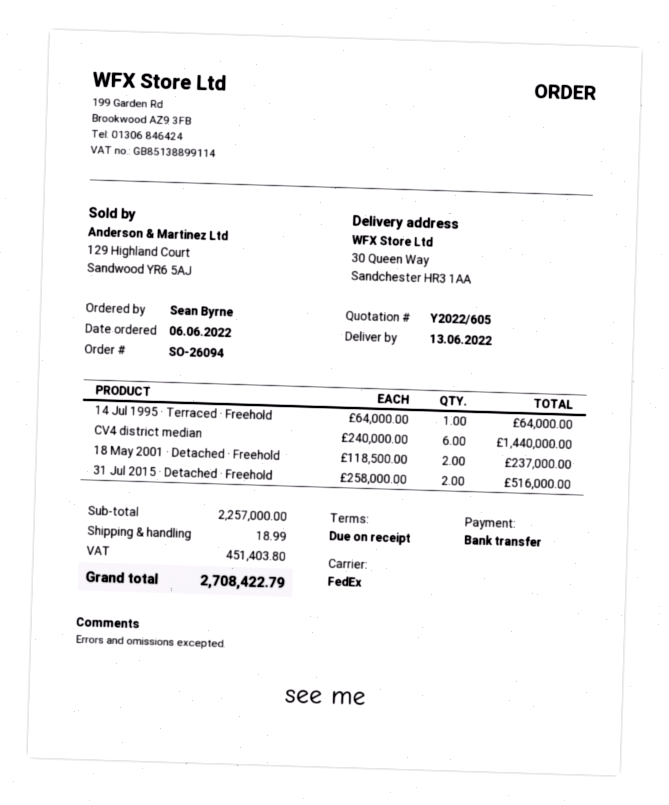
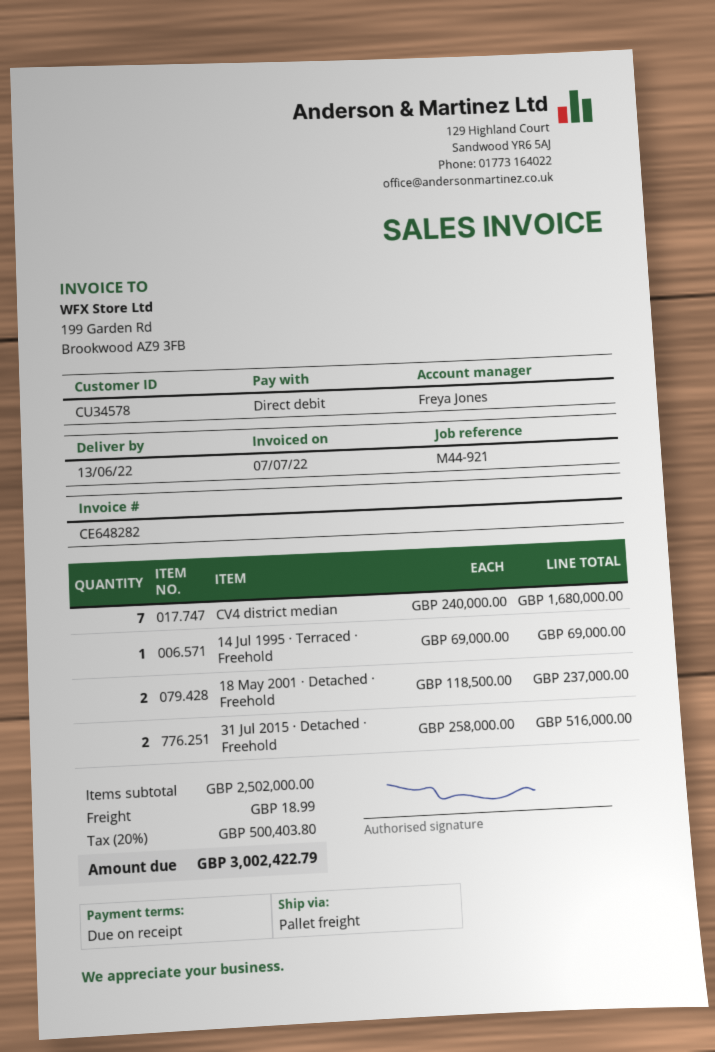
payment method: bank transfer -> direct debit
shipping method: FedEx -> pallet freight
14 Jul 1995 · Terraced · Freehold: 1 x 64000.00 = 64000.00 -> 1 x 69000.00 = 69000.00
CV4 district median: 6 x 240000.00 = 1440000.00 -> 7 x 240000.00 = 1680000.00
subtotal: 2257000.00 -> 2502000.00
tax: 451403.80 -> 500403.80
total: 2708422.79 -> 3002422.79

